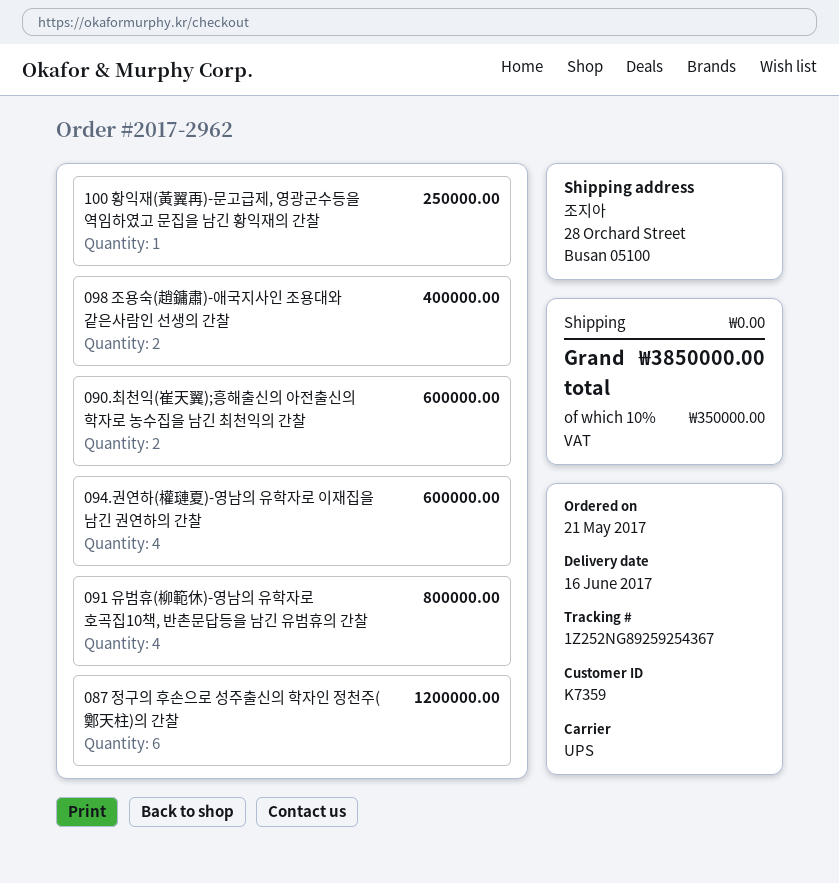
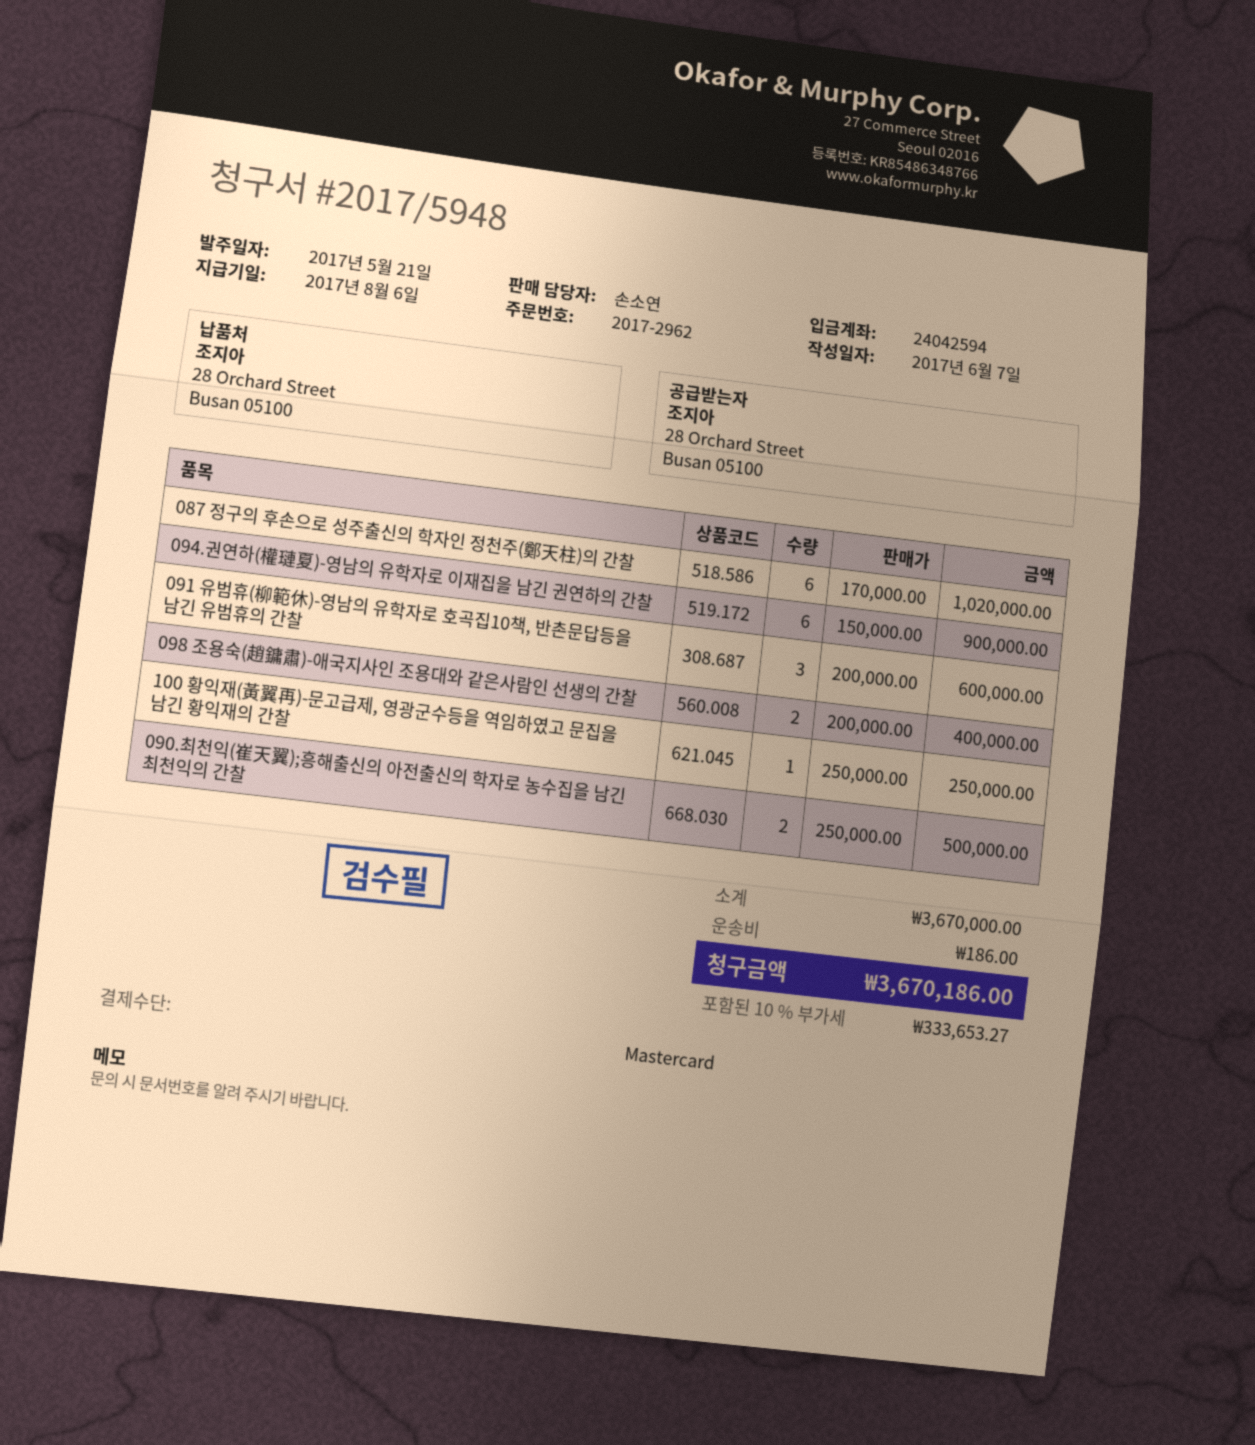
090.최천익(崔天翼);흥해출신의 아전출신의 학자로 농수집을 남긴 최천익의 간찰: 2 for 600000.00 -> 2 for 500000.00
094.권연하(權璉夏)-영남의 유학자로 이재집을 남긴 권연하의 간찰: 4 for 600000.00 -> 6 for 900000.00
091 유범휴(柳範休)-영남의 유학자로 호곡집10책, 반촌문답등을 남긴 유범휴의 간찰: 4 for 800000.00 -> 3 for 600000.00
087 정구의 후손으로 성주출신의 학자인 정천주(鄭天柱)의 간찰: 6 for 1200000.00 -> 6 for 1020000.00
shipping: 0.00 -> 186.00
tax: 10% = 350000.00 -> 10% = 333653.27
total: 3850000.00 -> 3670186.00

